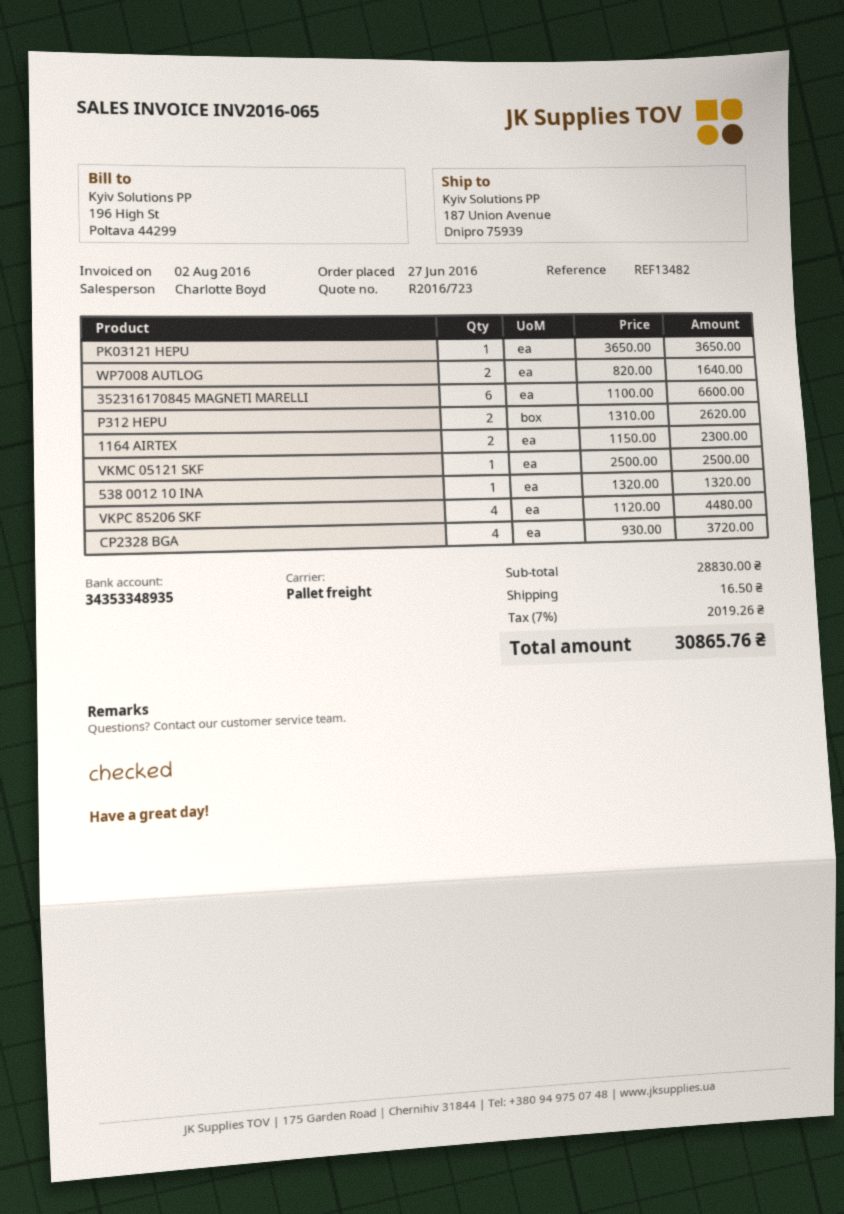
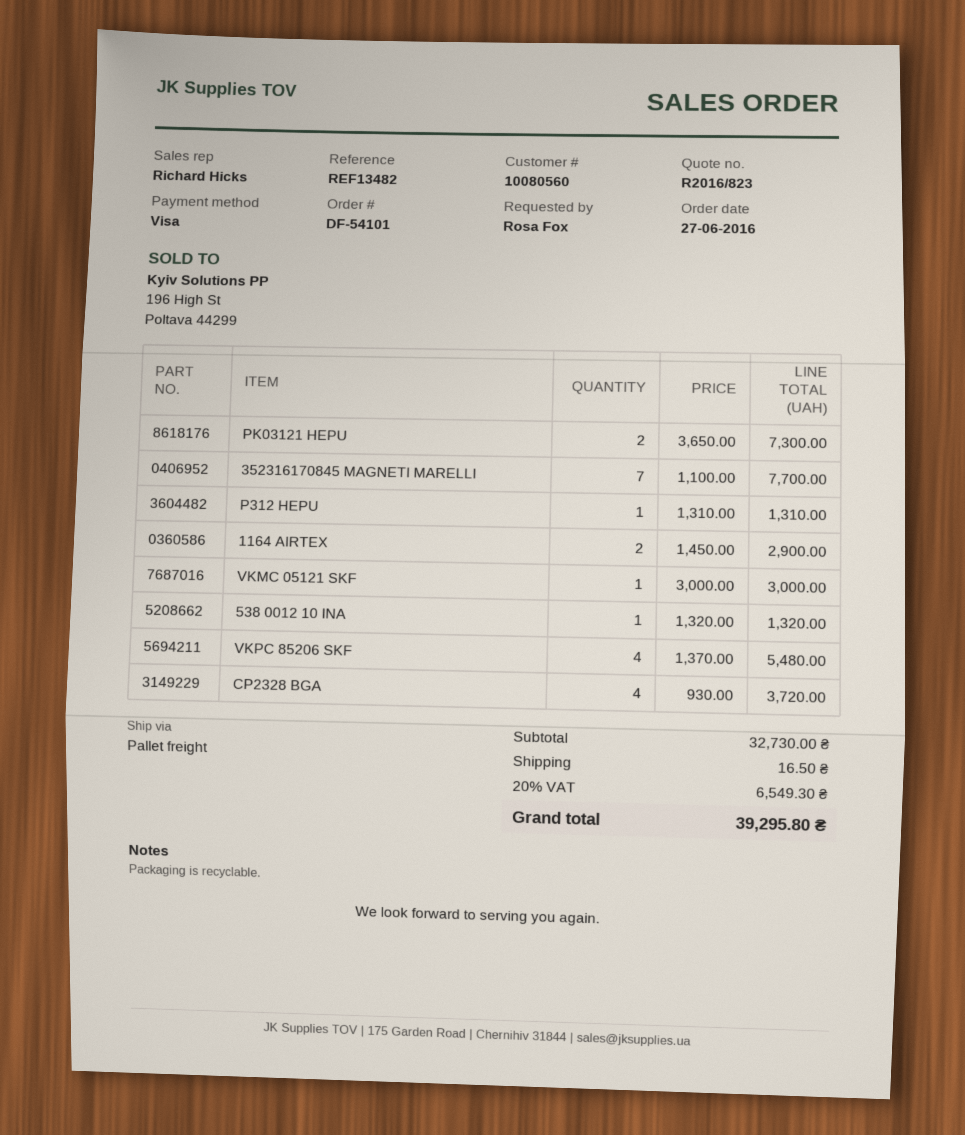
quote number: R2016/723 -> R2016/823
sales rep: Charlotte Boyd -> Richard Hicks
PK03121 HEPU: 1 x 3650.00 = 3650.00 -> 2 x 3650.00 = 7300.00
WP7008 AUTLOG: 2 x 820.00 = 1640.00 -> none
352316170845 MAGNETI MARELLI: 6 x 1100.00 = 6600.00 -> 7 x 1100.00 = 7700.00
P312 HEPU: 2 x 1310.00 = 2620.00 -> 1 x 1310.00 = 1310.00
1164 AIRTEX: 2 x 1150.00 = 2300.00 -> 2 x 1450.00 = 2900.00
VKMC 05121 SKF: 1 x 2500.00 = 2500.00 -> 1 x 3000.00 = 3000.00
VKPC 85206 SKF: 4 x 1120.00 = 4480.00 -> 4 x 1370.00 = 5480.00
subtotal: 28830.00 -> 32730.00
tax: 7% = 2019.26 -> 20% = 6549.30
total: 30865.76 -> 39295.80

